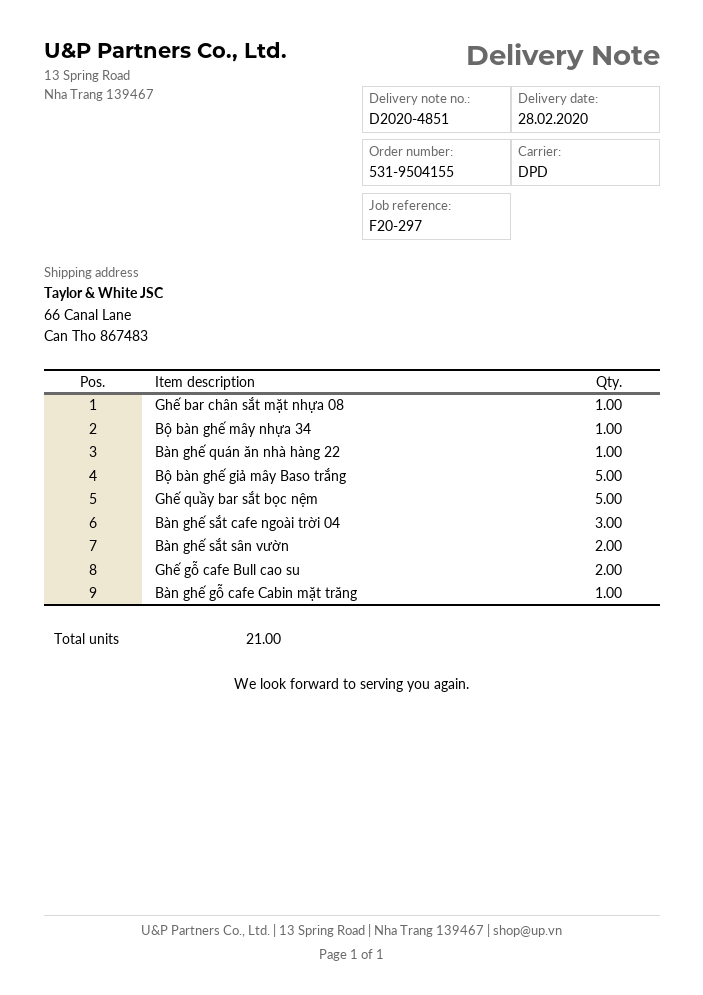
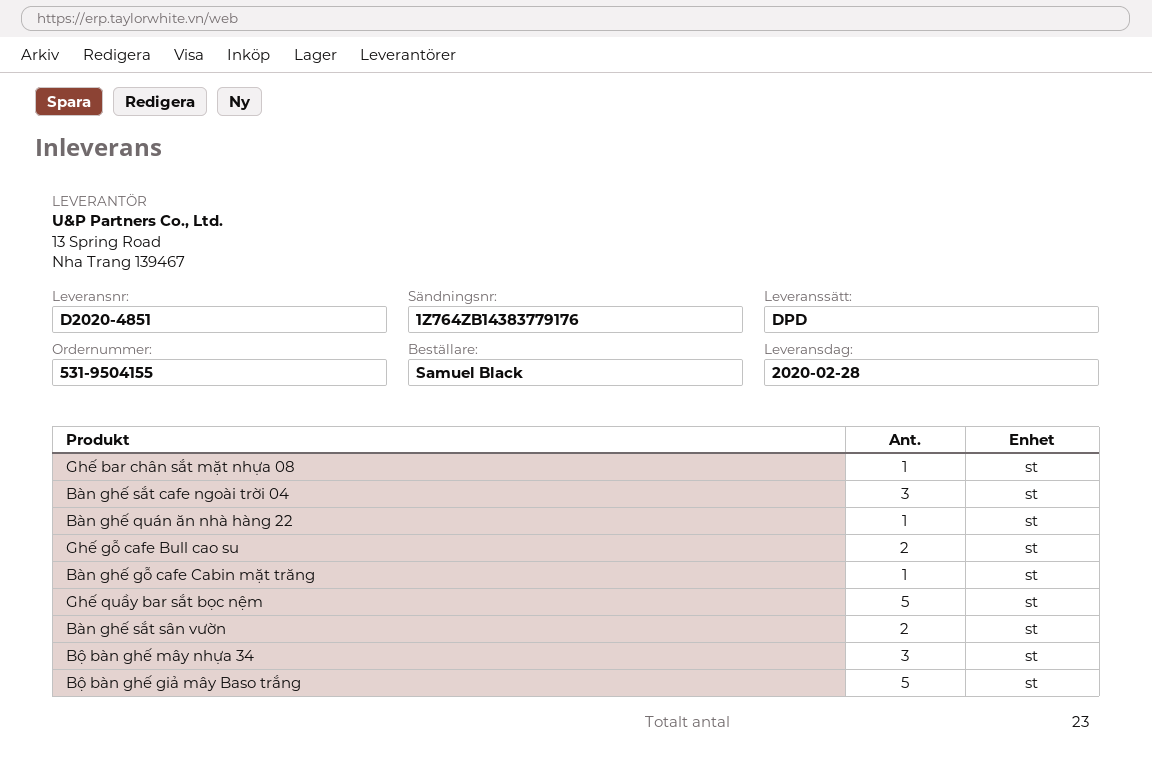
Bộ bàn ghế mây nhựa 34: 1 -> 3
total quantity: 21 -> 23

